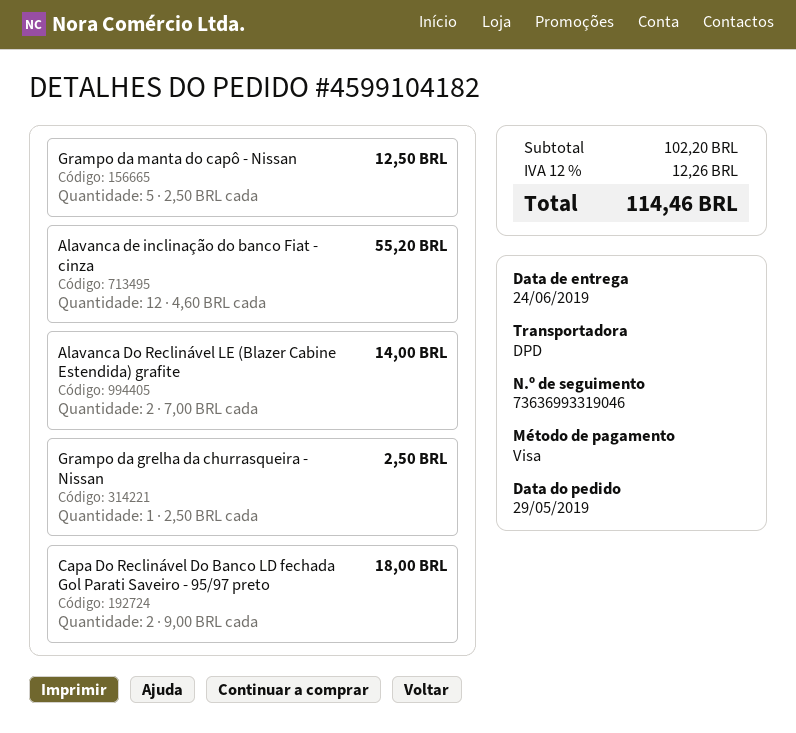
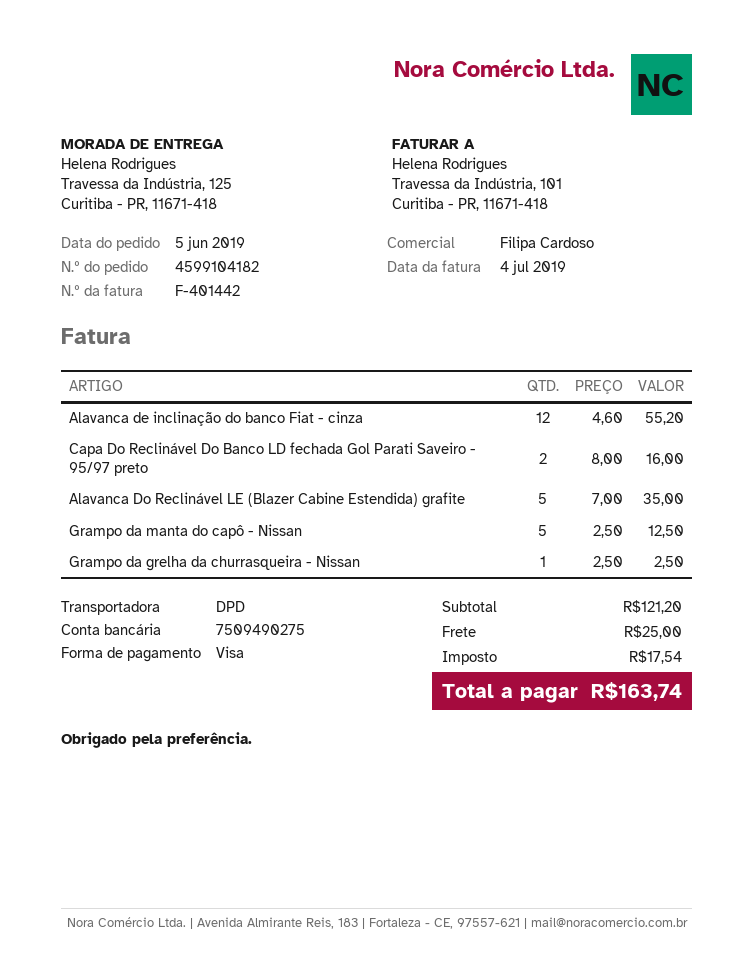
order date: 2019-05-29 -> 2019-06-05
Alavanca Do Reclinável LE (Blazer Cabine Estendida) grafite: 2 x 7.00 = 14.00 -> 5 x 7.00 = 35.00
Capa Do Reclinável Do Banco LD fechada Gol Parati Saveiro - 95/97 preto: 2 x 9.00 = 18.00 -> 2 x 8.00 = 16.00
subtotal: 102.20 -> 121.20
shipping: none -> 25.00
tax: 12.26 -> 17.54
total: 114.46 -> 163.74

